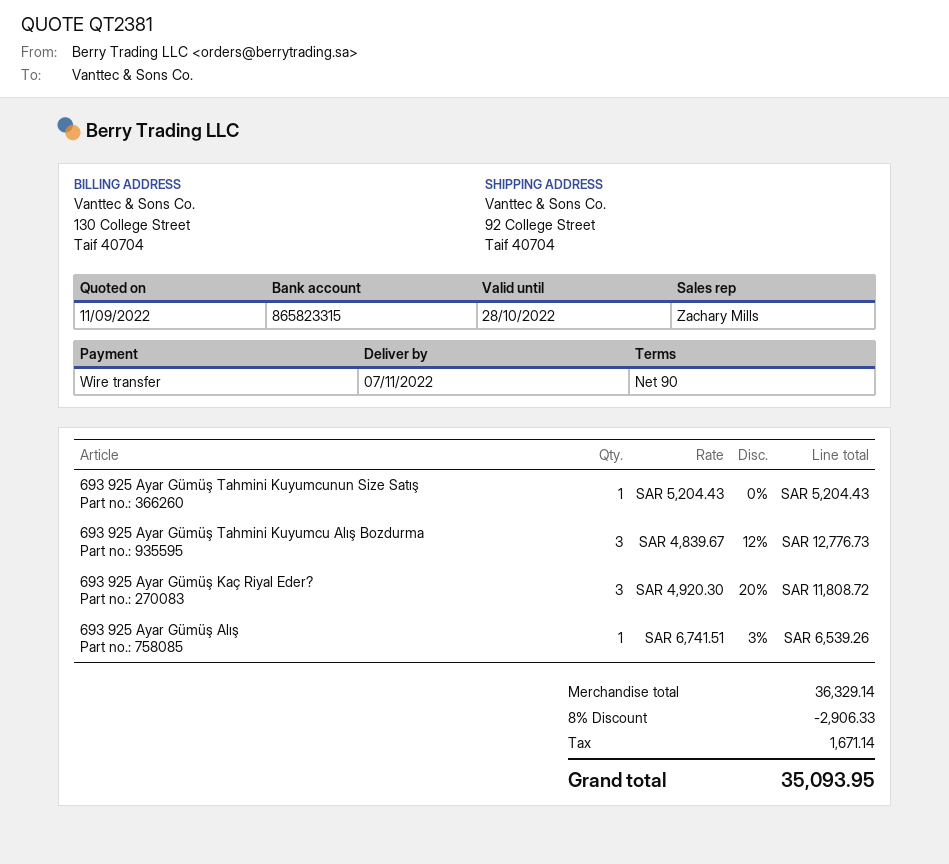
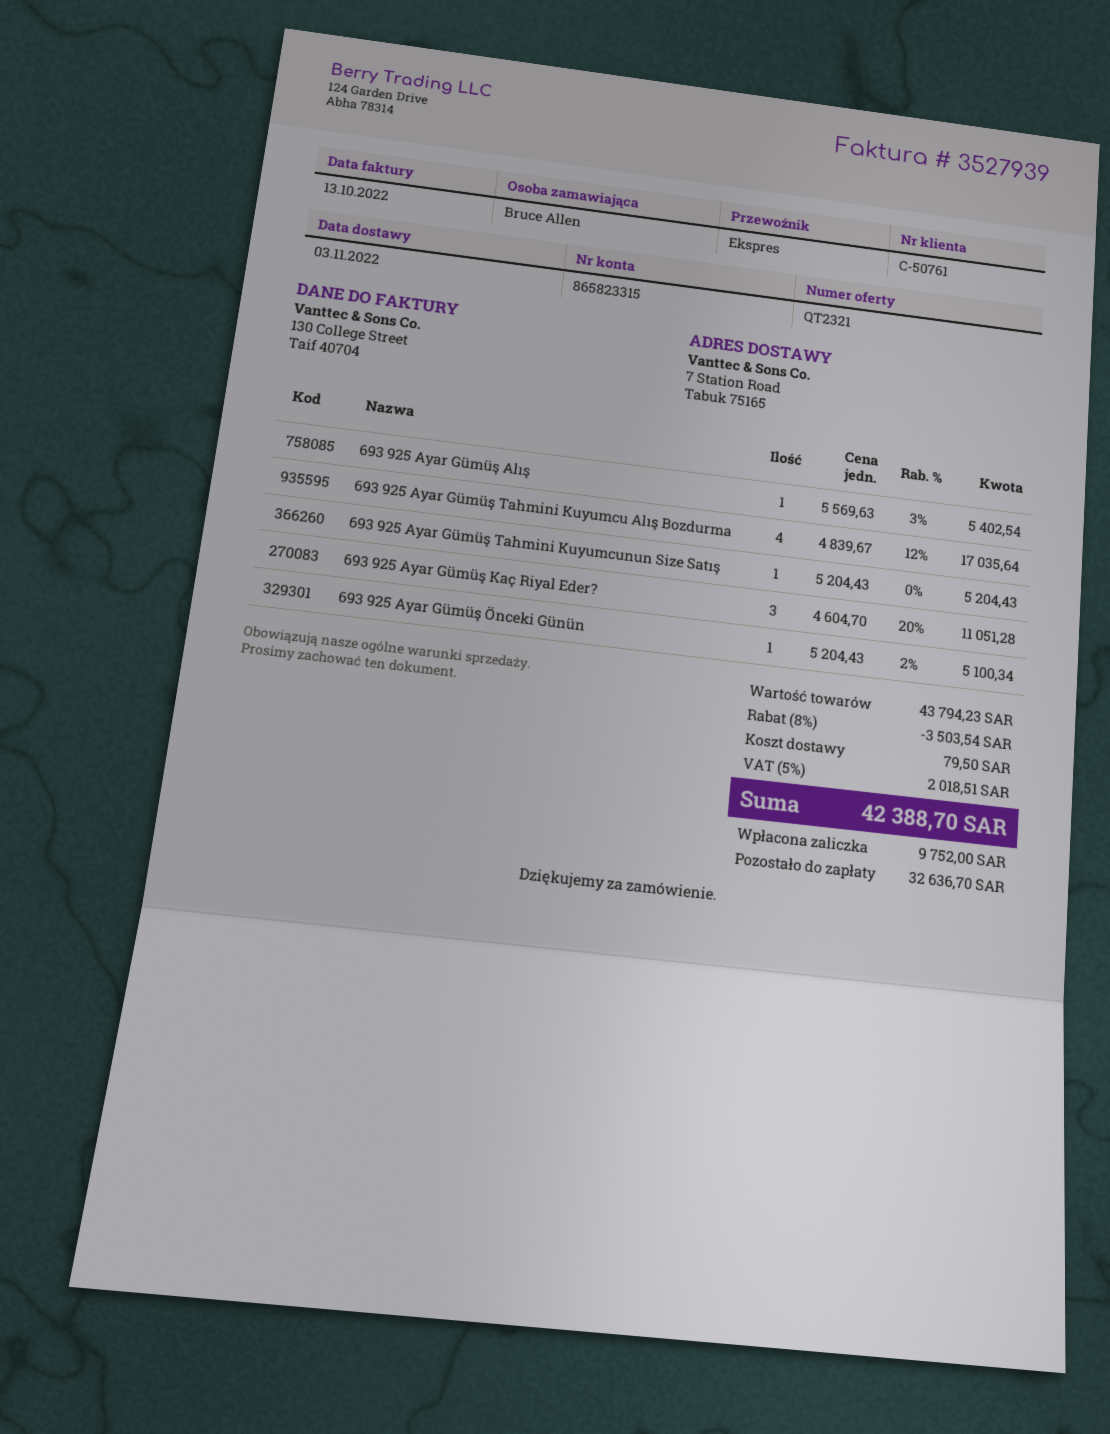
quote number: QT2381 -> QT2321
delivery date: 2022-11-07 -> 2022-11-03
ship to: 92 College Street, Taif 40704 -> 7 Station Road, Tabuk 75165
693 925 Ayar Gümüş Tahmini Kuyumcu Alış Bozdurma: 3 x 4839.67 - 12% = 12776.73 -> 4 x 4839.67 - 12% = 17035.64
693 925 Ayar Gümüş Kaç Riyal Eder?: 3 x 4920.30 - 20% = 11808.72 -> 3 x 4604.70 - 20% = 11051.28
693 925 Ayar Gümüş Alış: 1 x 6741.51 - 3% = 6539.26 -> 1 x 5569.63 - 3% = 5402.54
693 925 Ayar Gümüş Önceki Günün: none -> 1 x 5204.43 - 2% = 5100.34
subtotal: 36329.14 -> 43794.23
discount: 8% = 2906.33 -> 8% = 3503.54
shipping: none -> 79.50
tax: 1671.14 -> 2018.51
total: 35093.95 -> 42388.70

